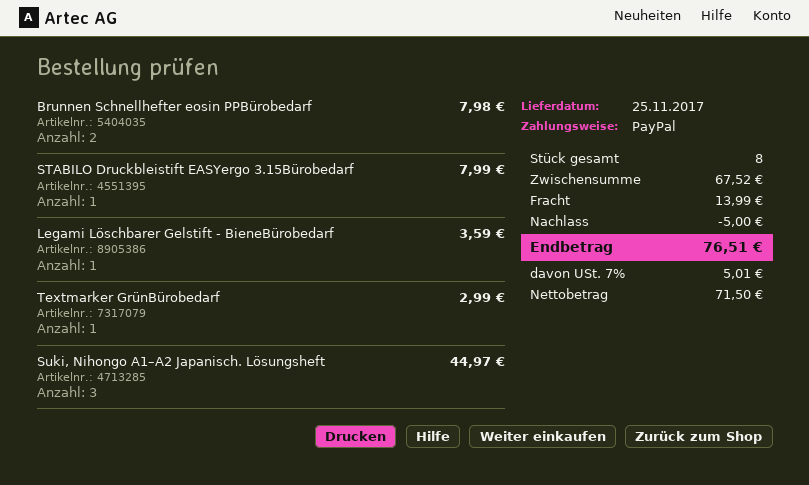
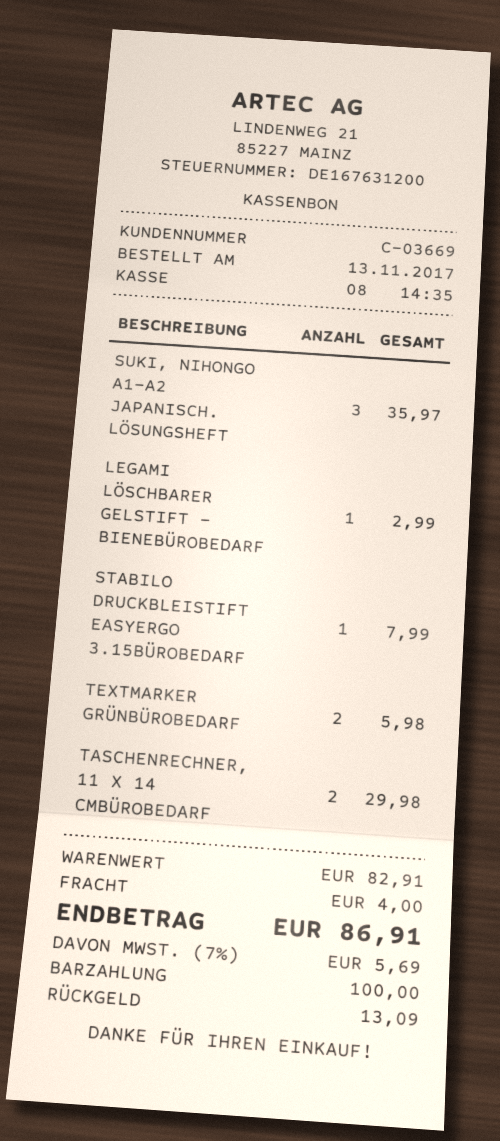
payment method: PayPal -> cash
Brunnen Schnellhefter eosin PPBürobedarf: 2 for 7.98 -> none
Legami Löschbarer Gelstift - BieneBürobedarf: 1 for 3.59 -> 1 for 2.99
Textmarker GrünBürobedarf: 1 for 2.99 -> 2 for 5.98
Suki, Nihongo A1–A2 Japanisch. Lösungsheft: 3 for 44.97 -> 3 for 35.97
TASCHENRECHNER, 11 X 14 CMBÜROBEDARF: none -> 2 for 29.98
subtotal: 67.52 -> 82.91
discount: 5.00 -> none
shipping: 13.99 -> 4.00
tax: 7% = 5.01 -> 7% = 5.69
total: 76.51 -> 86.91

